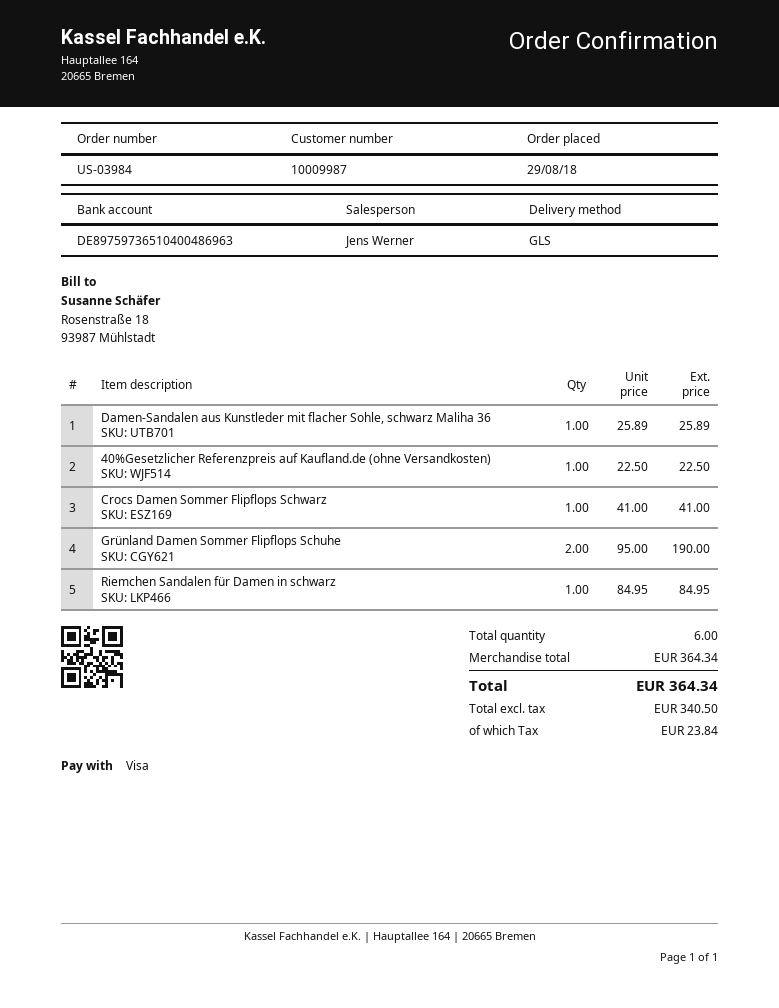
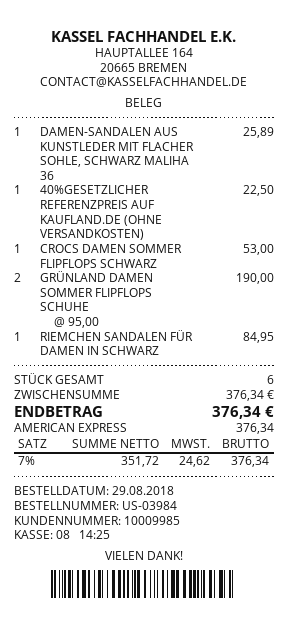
customer number: 10009987 -> 10009985
payment method: Visa -> American Express
Crocs Damen Sommer Flipflops Schwarz: 1 x 41.00 = 41.00 -> 1 x 53.00 = 53.00
subtotal: 364.34 -> 376.34
net: 340.50 -> 351.72
tax: 23.84 -> 24.62
total: 364.34 -> 376.34

